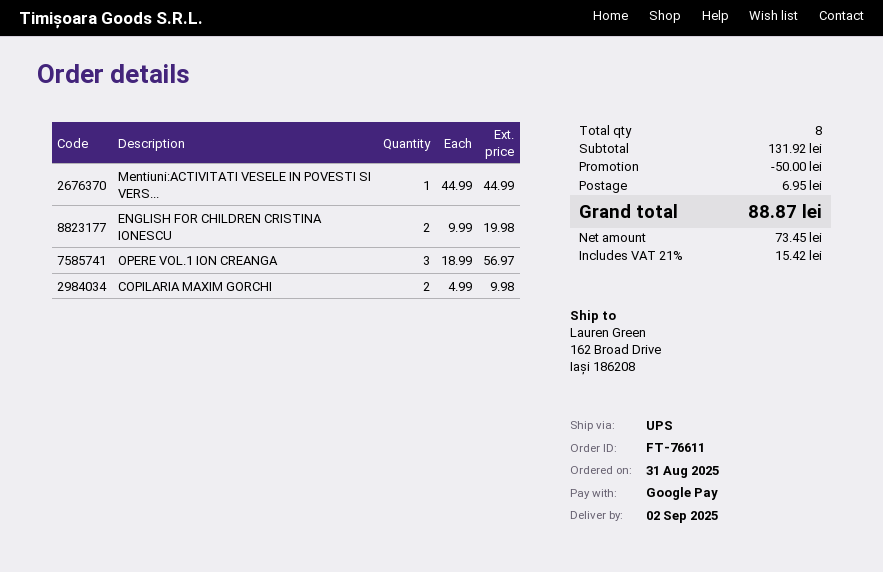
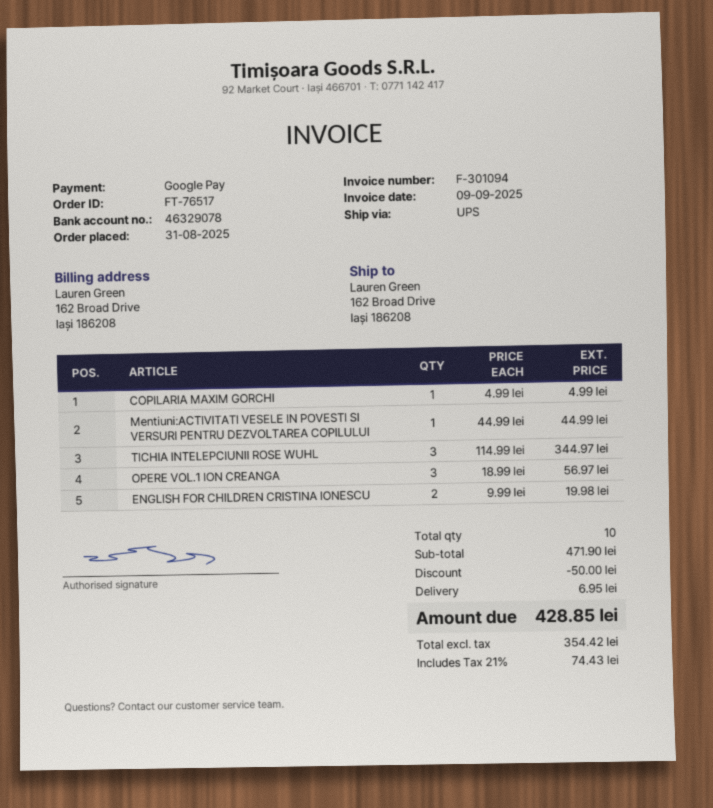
order number: FT-76611 -> FT-76517
COPILARIA MAXIM GORCHI: 2 x 4.99 = 9.98 -> 1 x 4.99 = 4.99
TICHIA INTELEPCIUNII ROSE WUHL: none -> 3 x 114.99 = 344.97
total quantity: 8 -> 10
subtotal: 131.92 -> 471.90
net: 73.45 -> 354.42
tax: 21% = 15.42 -> 21% = 74.43
total: 88.87 -> 428.85

